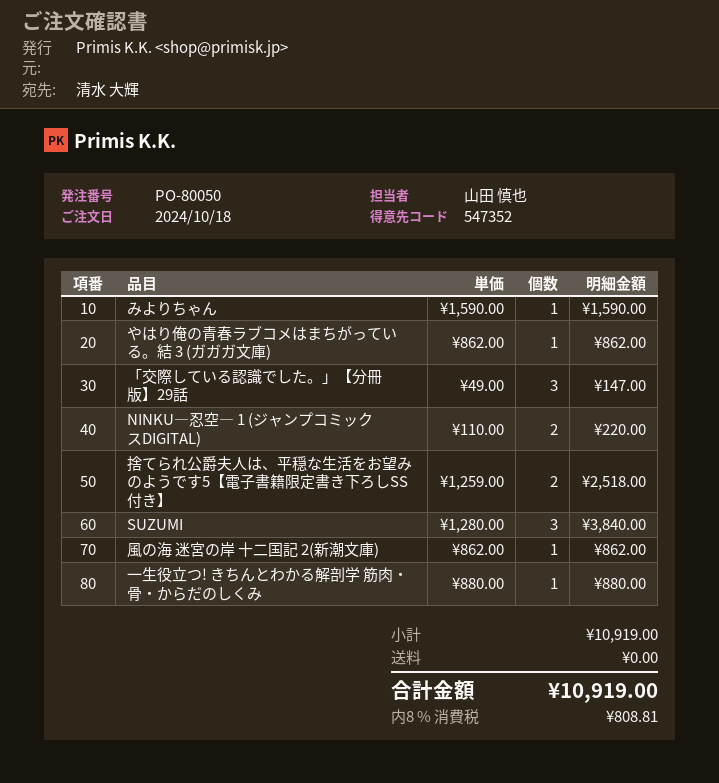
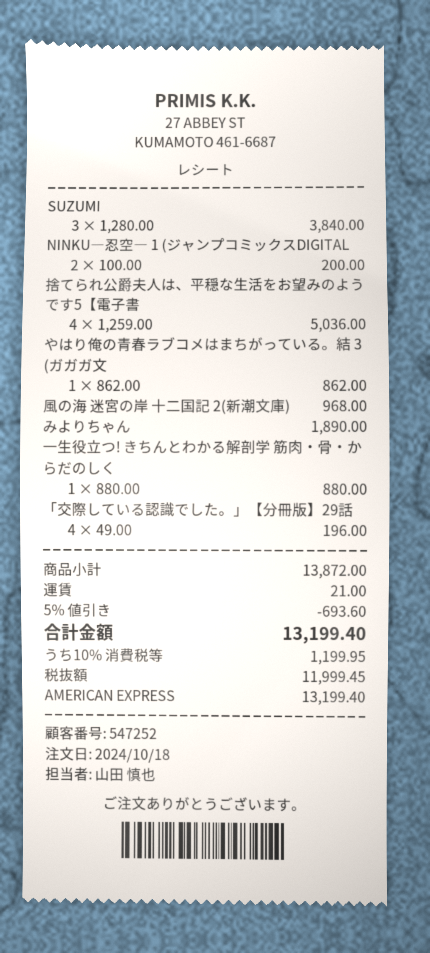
customer number: 547352 -> 547252
みよりちゃん: 1 x 1590.00 = 1590.00 -> 1 x 1890.00 = 1890.00
「交際している認識でした。」【分冊版】29話: 3 x 49.00 = 147.00 -> 4 x 49.00 = 196.00
NINKU―忍空― 1 (ジャンプコミックスDIGITAL): 2 x 110.00 = 220.00 -> 2 x 100.00 = 200.00
捨てられ公爵夫人は、平穏な生活をお望みのようです5【電子書籍限定書き下ろしSS付き】: 2 x 1259.00 = 2518.00 -> 4 x 1259.00 = 5036.00
風の海 迷宮の岸 十二国記 2(新潮文庫): 1 x 862.00 = 862.00 -> 1 x 968.00 = 968.00
subtotal: 10919.00 -> 13872.00
discount: none -> 5% = 693.60
shipping: 0.00 -> 21.00
tax: 8% = 808.81 -> 10% = 1199.95
total: 10919.00 -> 13199.40

